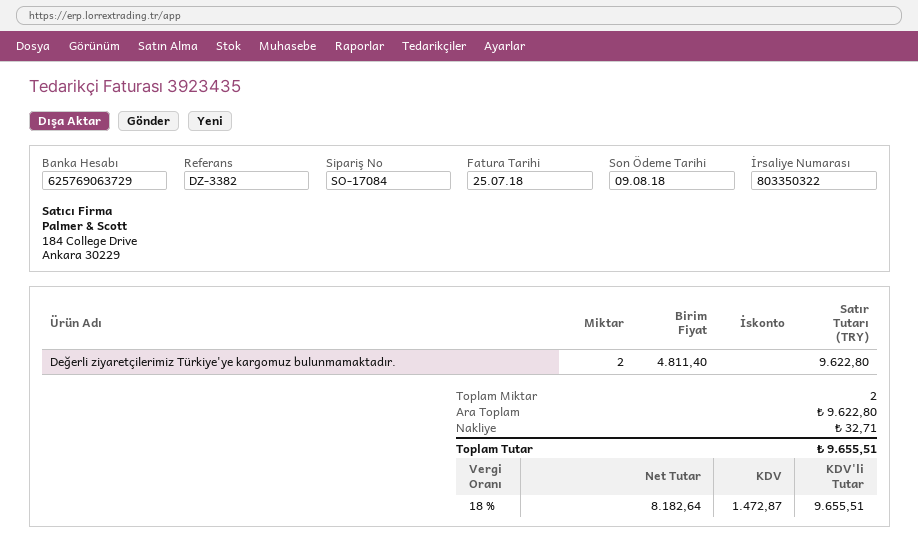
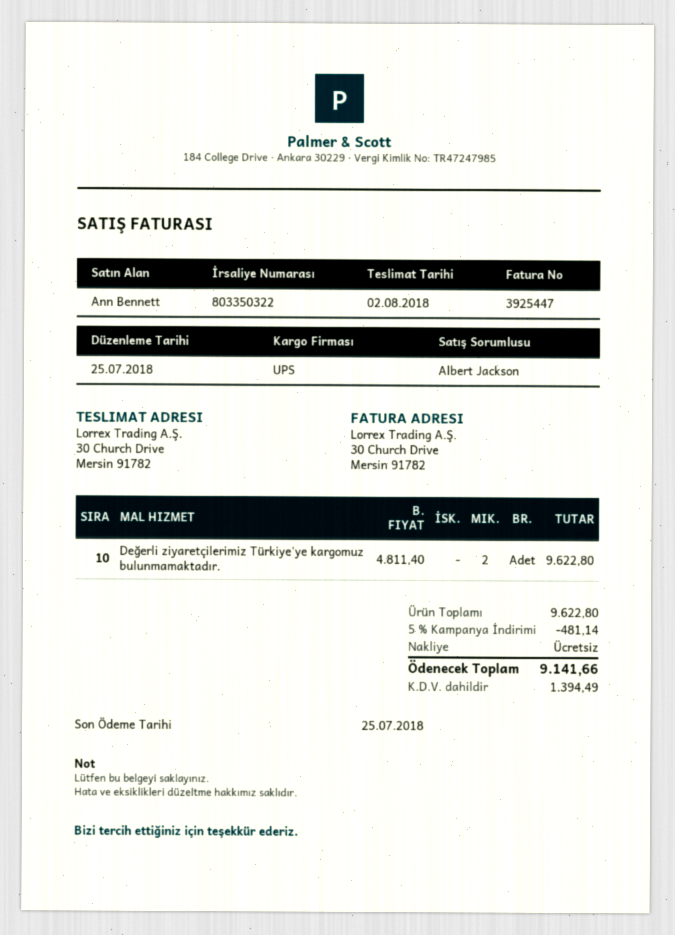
invoice number: 3923435 -> 3925447
due date: 2018-08-09 -> 2018-07-25
discount: none -> 5% = 481.14
shipping: 32.71 -> 0.00
tax: 1472.87 -> 1394.49
total: 9655.51 -> 9141.66

